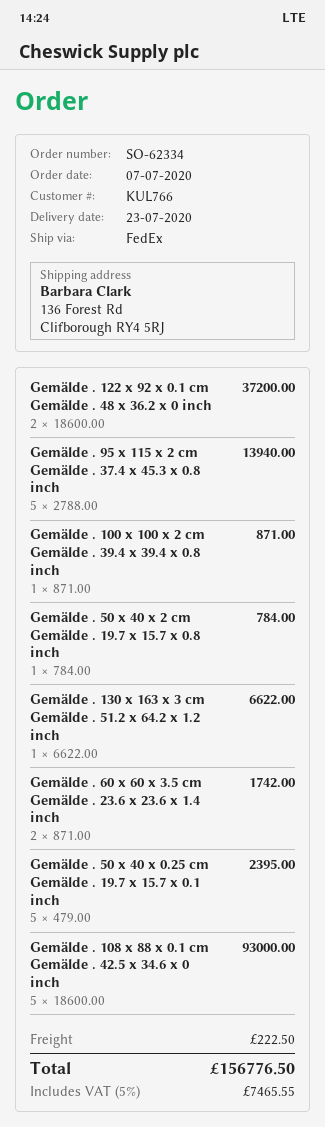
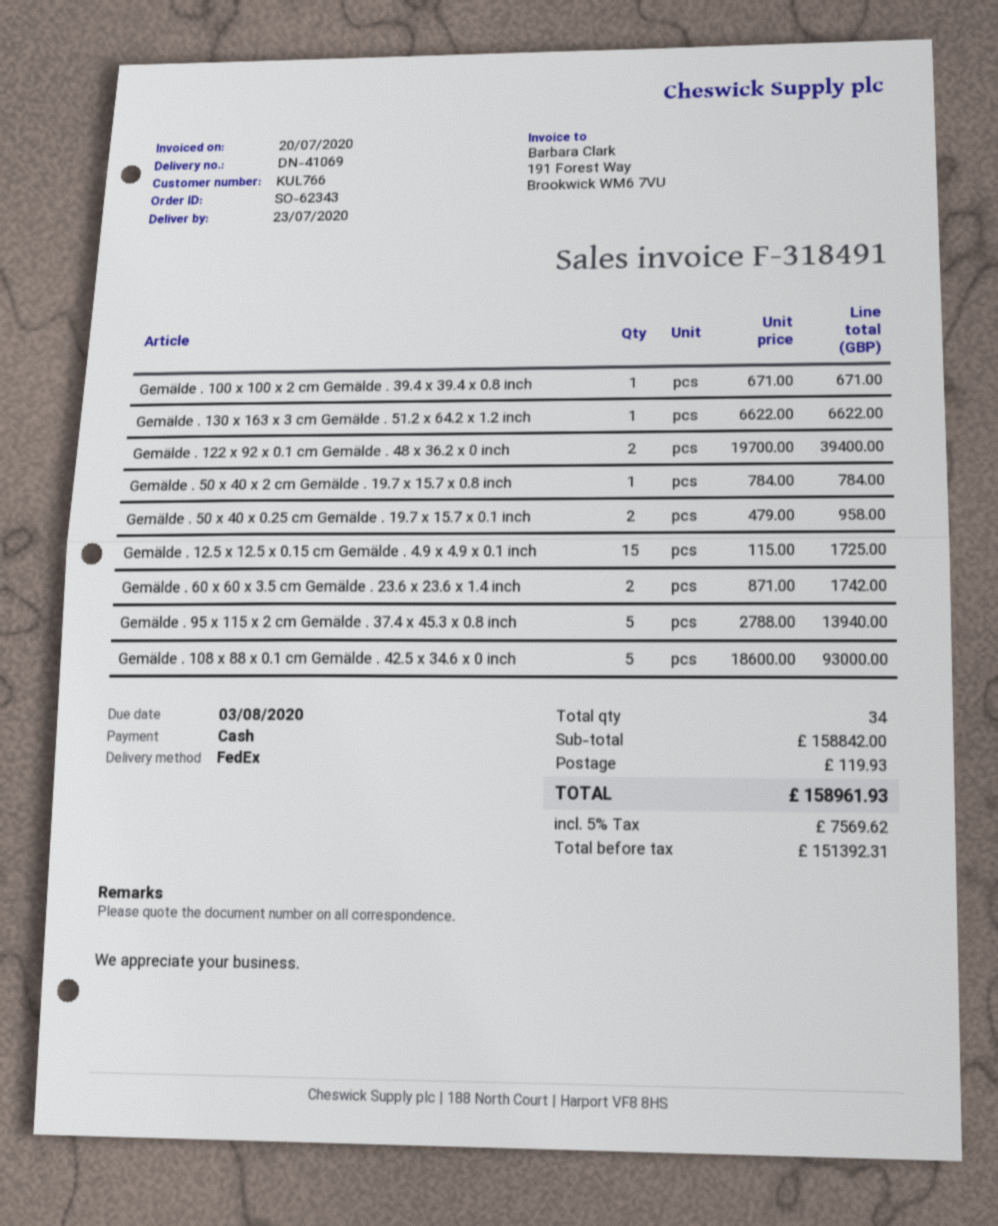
order number: SO-62334 -> SO-62343
Gemälde . 122 x 92 x 0.1 cm Gemälde . 48 x 36.2 x 0 inch: 2 x 18600.00 = 37200.00 -> 2 x 19700.00 = 39400.00
Gemälde . 100 x 100 x 2 cm Gemälde . 39.4 x 39.4 x 0.8 inch: 1 x 871.00 = 871.00 -> 1 x 671.00 = 671.00
Gemälde . 50 x 40 x 0.25 cm Gemälde . 19.7 x 15.7 x 0.1 inch: 5 x 479.00 = 2395.00 -> 2 x 479.00 = 958.00
Gemälde . 12.5 x 12.5 x 0.15 cm Gemälde . 4.9 x 4.9 x 0.1 inch: none -> 15 x 115.00 = 1725.00
shipping: 222.50 -> 119.93
tax: 5% = 7465.55 -> 5% = 7569.62
total: 156776.50 -> 158961.93

